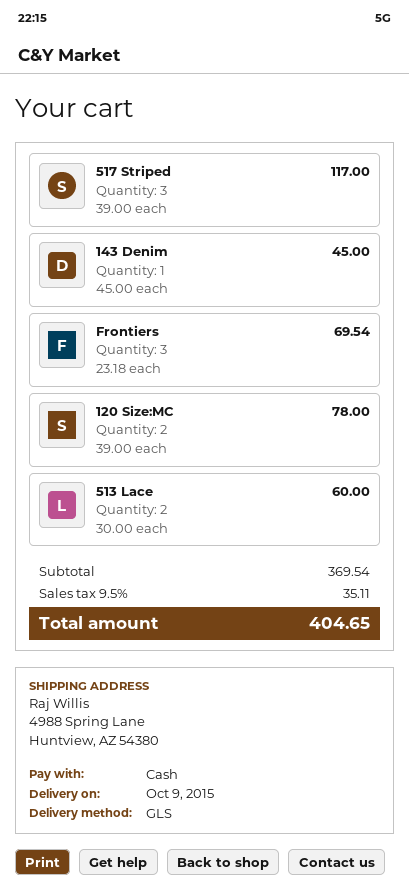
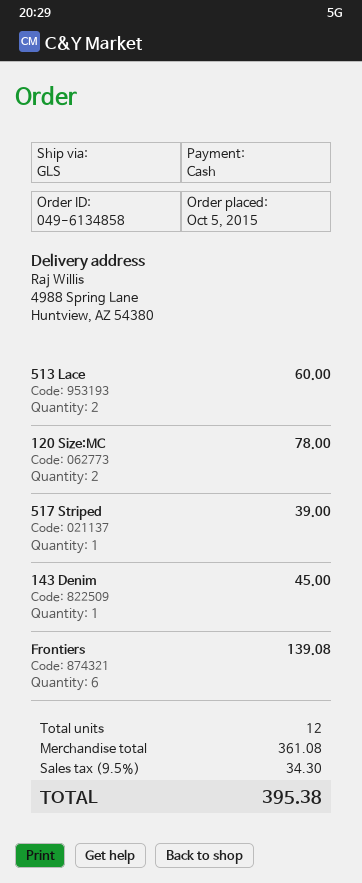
517 Striped: 3 for 117.00 -> 1 for 39.00
Frontiers: 3 for 69.54 -> 6 for 139.08
subtotal: 369.54 -> 361.08
tax: 9.5% = 35.11 -> 9.5% = 34.30
total: 404.65 -> 395.38

